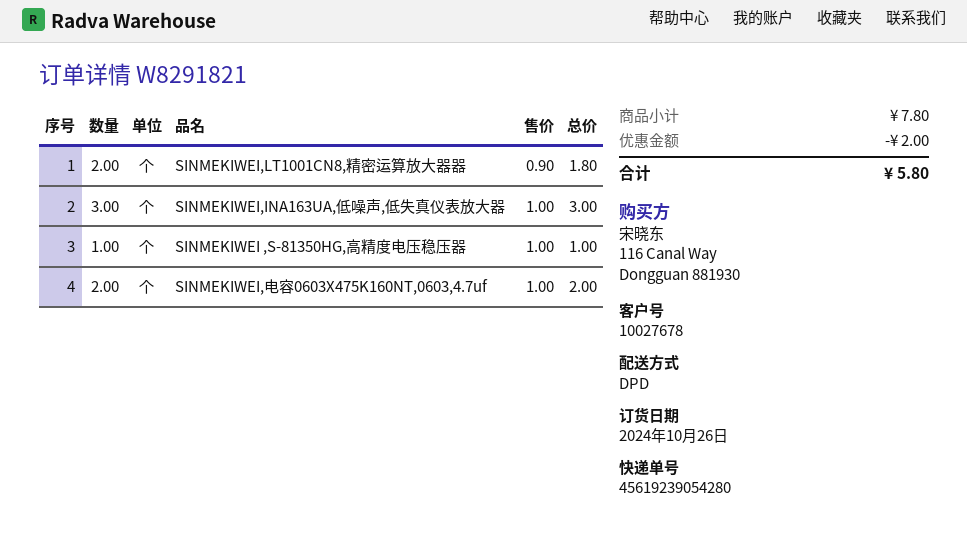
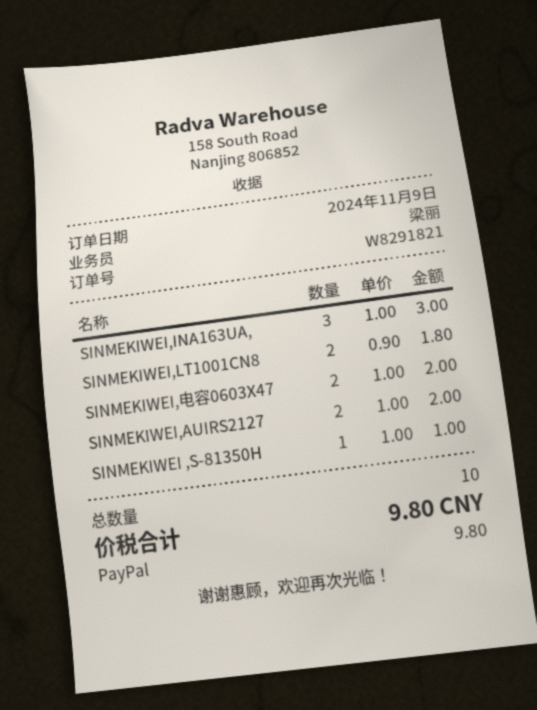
order date: 2024-10-26 -> 2024-11-09
SINMEKIWEI,AUIRS2127: none -> 2 x 1.00 = 2.00
discount: 2.00 -> none
total: 5.80 -> 9.80

